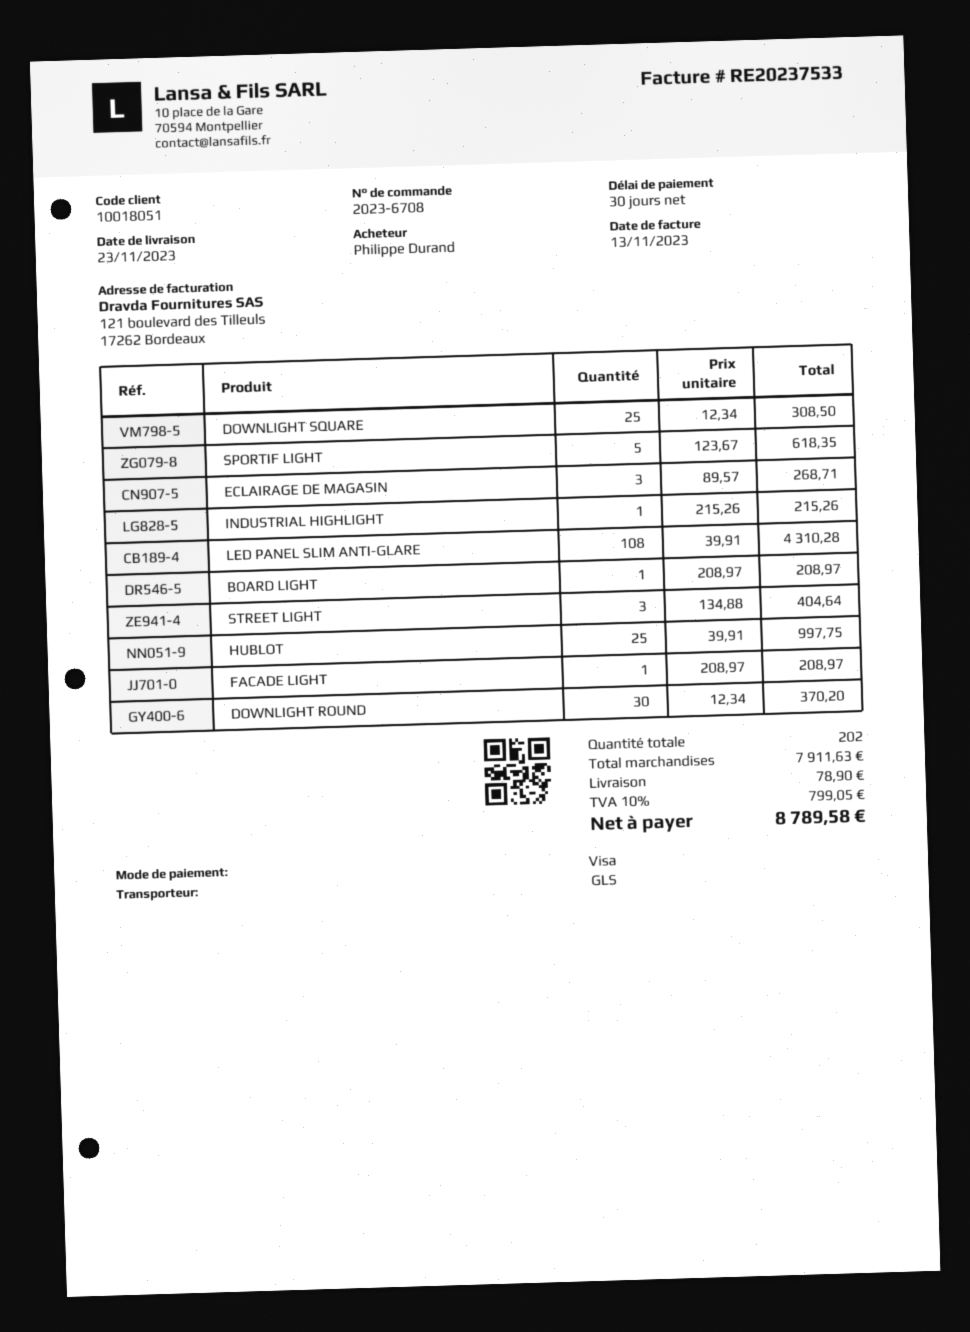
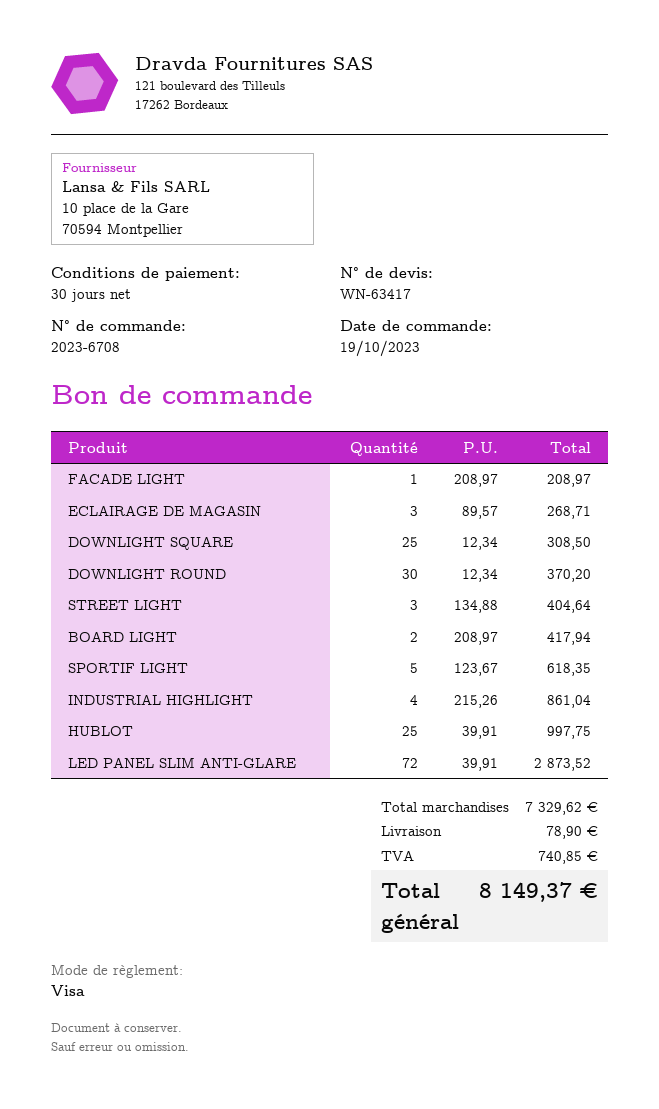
INDUSTRIAL HIGHLIGHT: 1 x 215.26 = 215.26 -> 4 x 215.26 = 861.04
LED PANEL SLIM ANTI-GLARE: 108 x 39.91 = 4310.28 -> 72 x 39.91 = 2873.52
BOARD LIGHT: 1 x 208.97 = 208.97 -> 2 x 208.97 = 417.94
subtotal: 7911.63 -> 7329.62
tax: 799.05 -> 740.85
total: 8789.58 -> 8149.37

